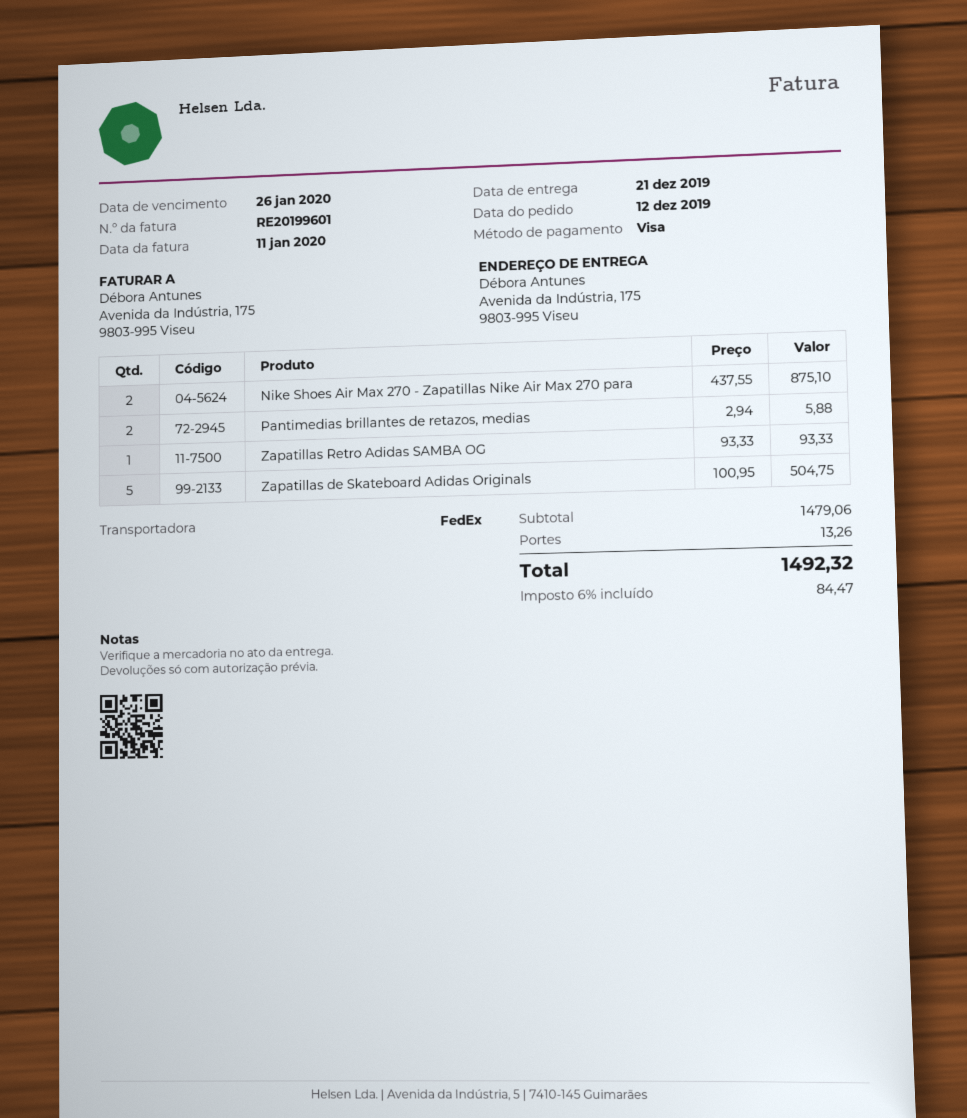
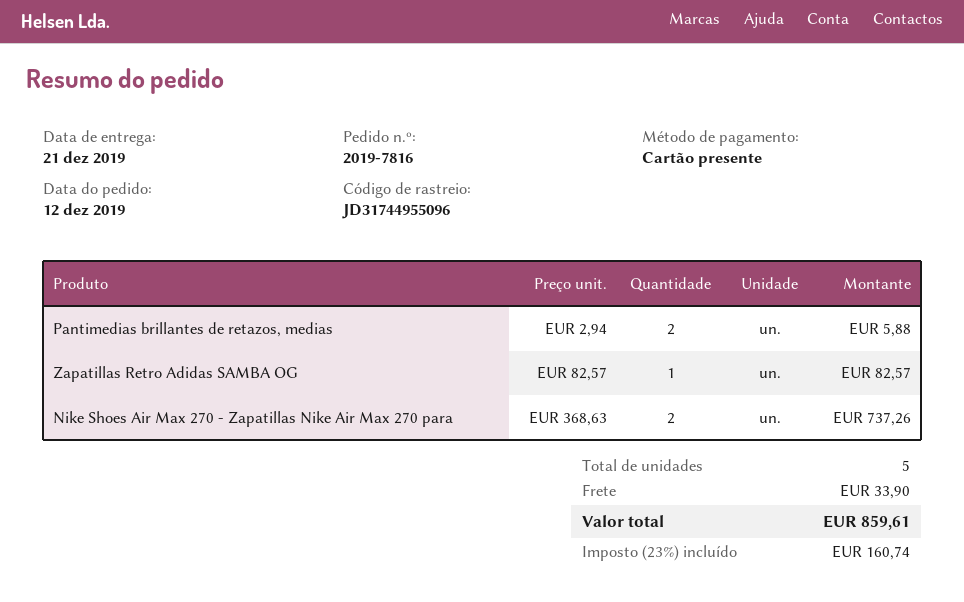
payment method: Visa -> gift card
Nike Shoes Air Max 270 - Zapatillas Nike Air Max 270 para: 2 x 437.55 = 875.10 -> 2 x 368.63 = 737.26
Zapatillas Retro Adidas SAMBA OG: 1 x 93.33 = 93.33 -> 1 x 82.57 = 82.57
Zapatillas de Skateboard Adidas Originals: 5 x 100.95 = 504.75 -> none
shipping: 13.26 -> 33.90
tax: 6% = 84.47 -> 23% = 160.74
total: 1492.32 -> 859.61

